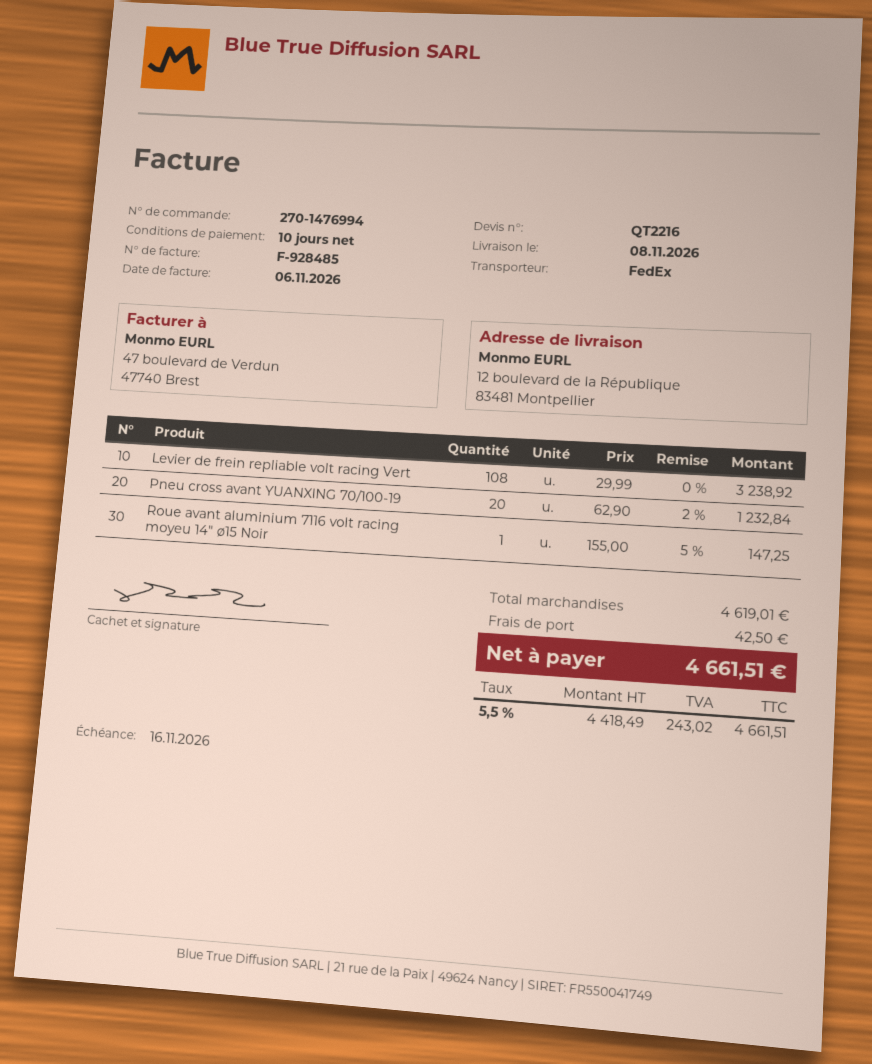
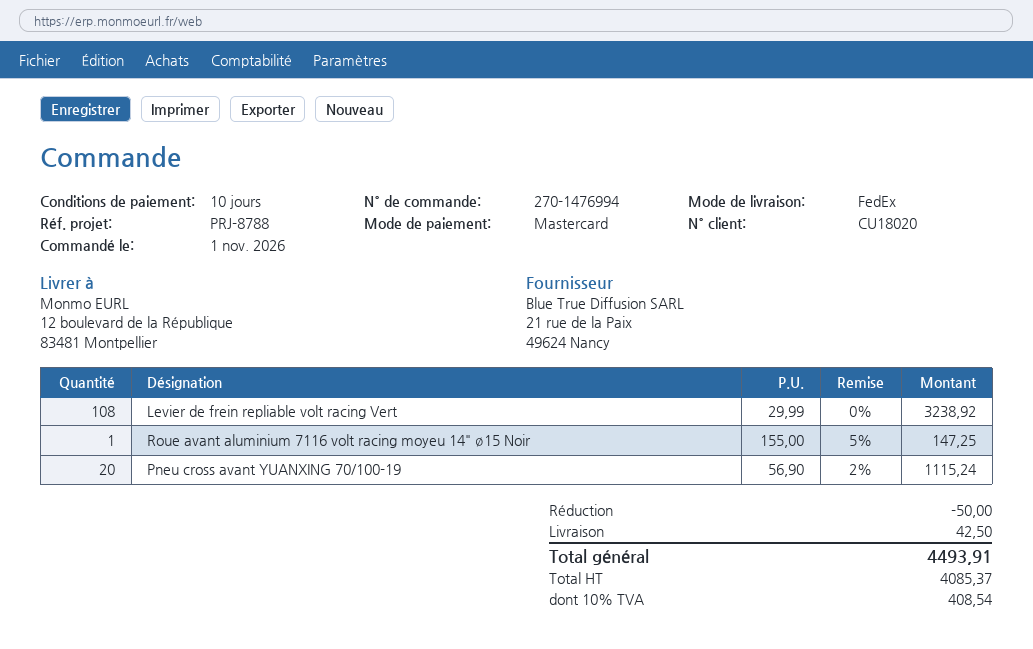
Pneu cross avant YUANXING 70/100-19: 20 x 62.90 - 2% = 1232.84 -> 20 x 56.90 - 2% = 1115.24
discount: none -> 50.00
net: 4418.49 -> 4085.37
tax: 5.5% = 243.02 -> 10% = 408.54
total: 4661.51 -> 4493.91

